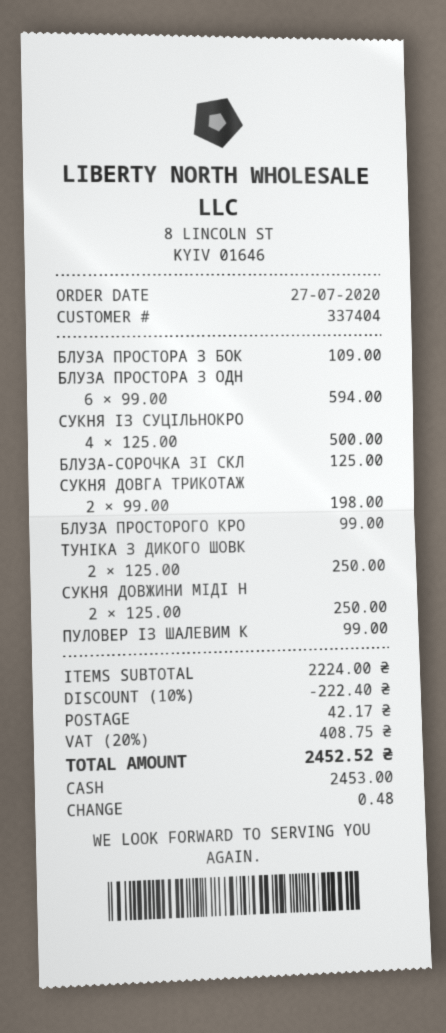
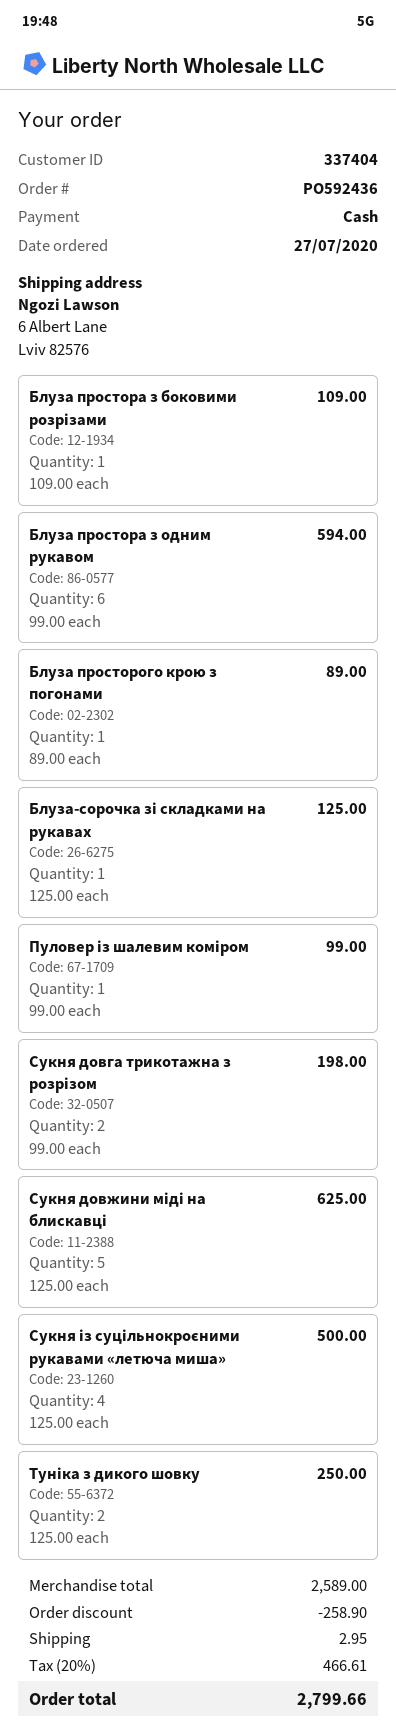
БЛУЗА ПРОСТОРОГО КРО: 1 x 99.00 = 99.00 -> 1 x 89.00 = 89.00
СУКНЯ ДОВЖИНИ МІДІ Н: 2 x 125.00 = 250.00 -> 5 x 125.00 = 625.00
subtotal: 2224.00 -> 2589.00
discount: 222.40 -> 258.90
shipping: 42.17 -> 2.95
tax: 20% = 408.75 -> 20% = 466.61
total: 2452.52 -> 2799.66

